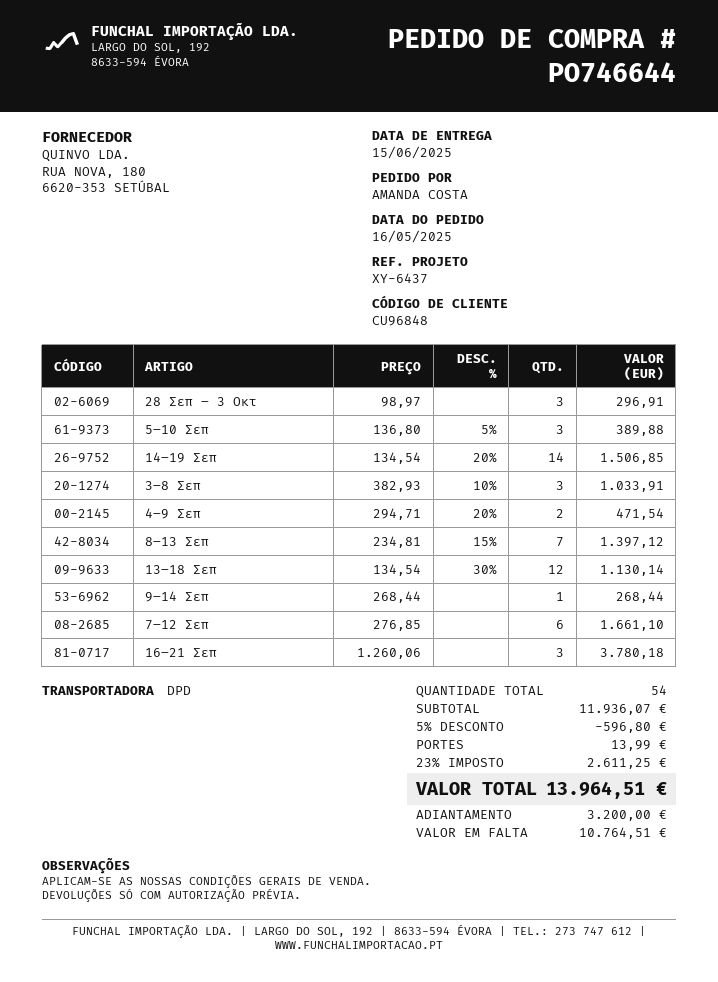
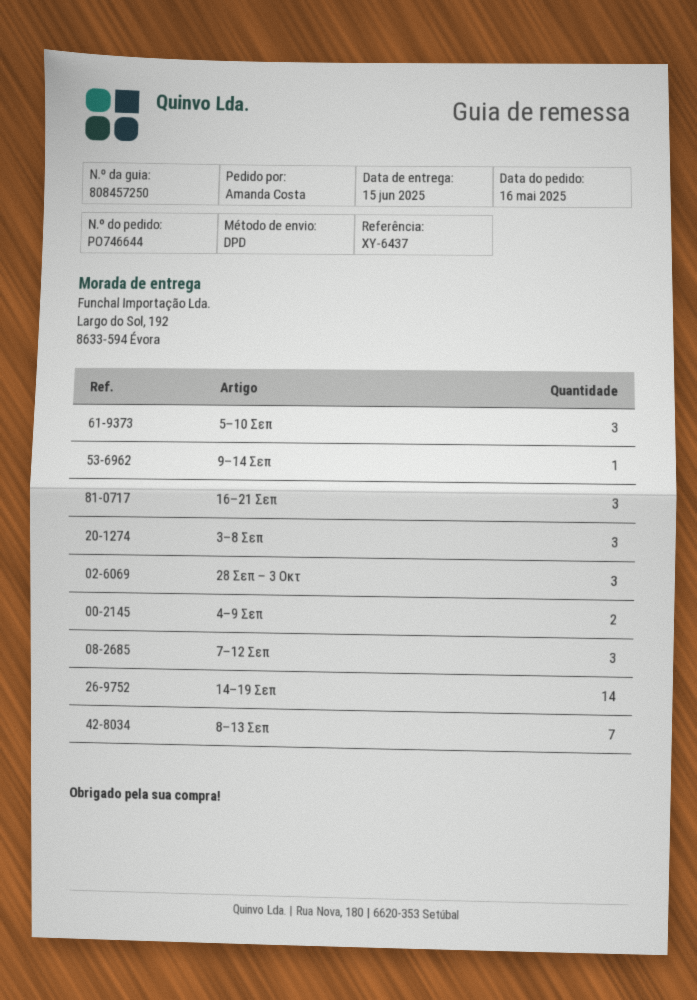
13–18 Σεπ: 12 -> none
7–12 Σεπ: 6 -> 3

